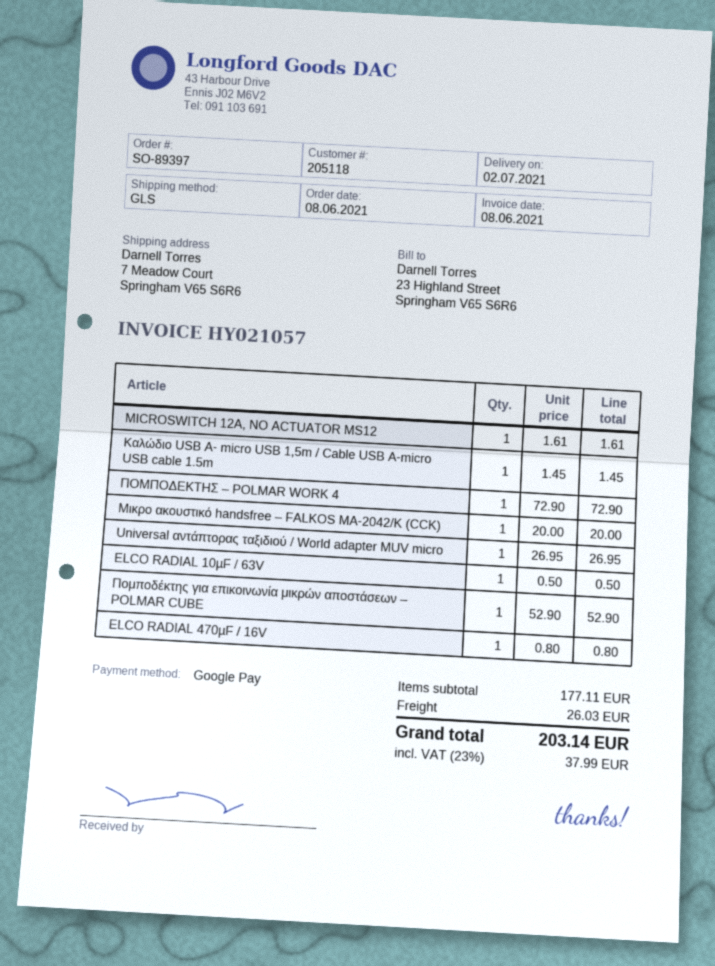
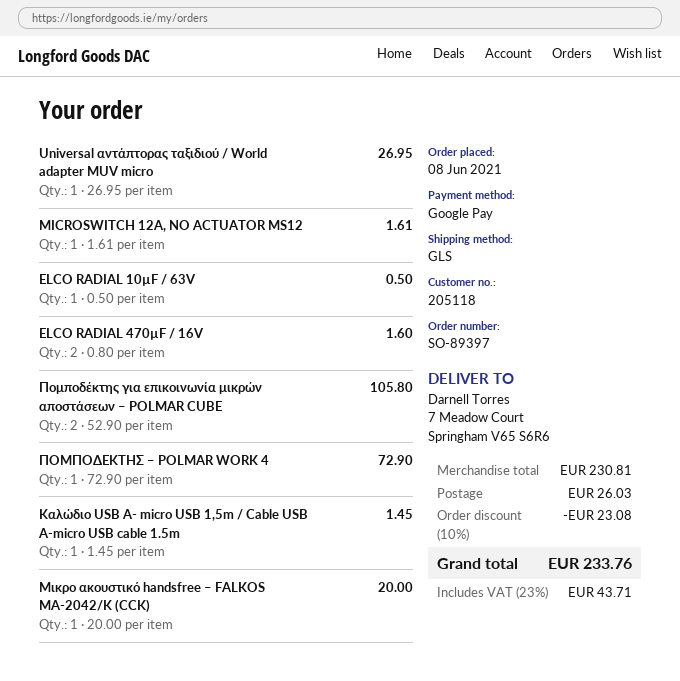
Πομποδέκτης για επικοινωνία μικρών αποστάσεων – POLMAR CUBE: 1 x 52.90 = 52.90 -> 2 x 52.90 = 105.80
ELCO RADIAL 470µF / 16V: 1 x 0.80 = 0.80 -> 2 x 0.80 = 1.60
subtotal: 177.11 -> 230.81
discount: none -> 10% = 23.08
tax: 23% = 37.99 -> 23% = 43.71
total: 203.14 -> 233.76

